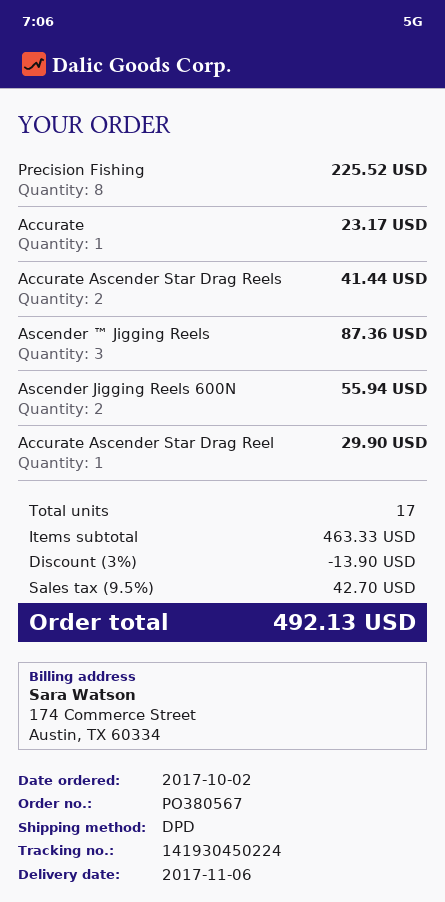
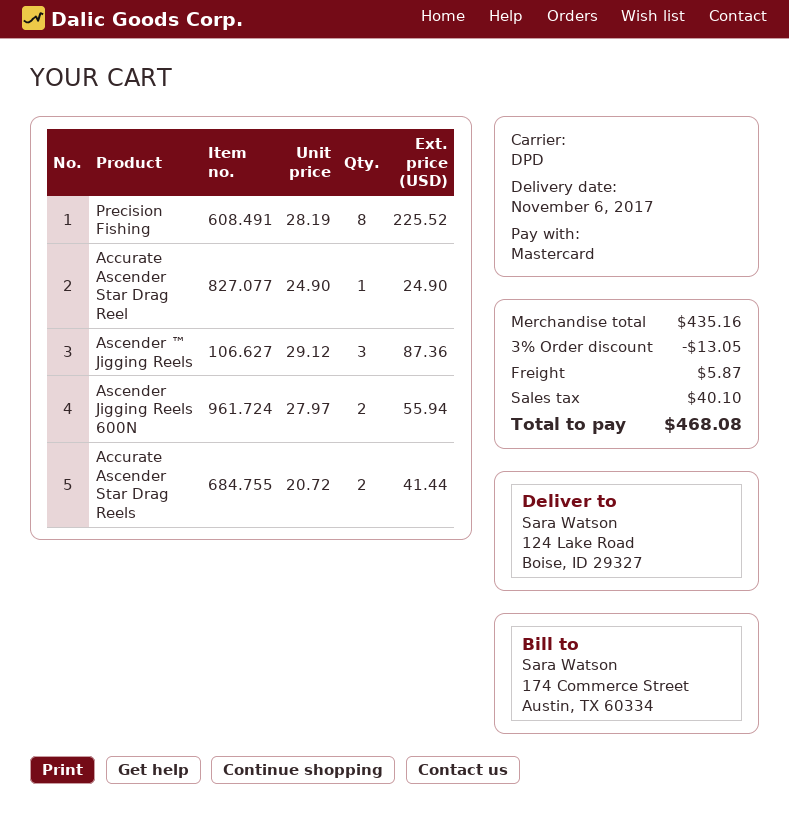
Accurate: 1 for 23.17 -> none
Accurate Ascender Star Drag Reel: 1 for 29.90 -> 1 for 24.90
subtotal: 463.33 -> 435.16
discount: 3% = 13.90 -> 3% = 13.05
shipping: none -> 5.87
tax: 42.70 -> 40.10
total: 492.13 -> 468.08

